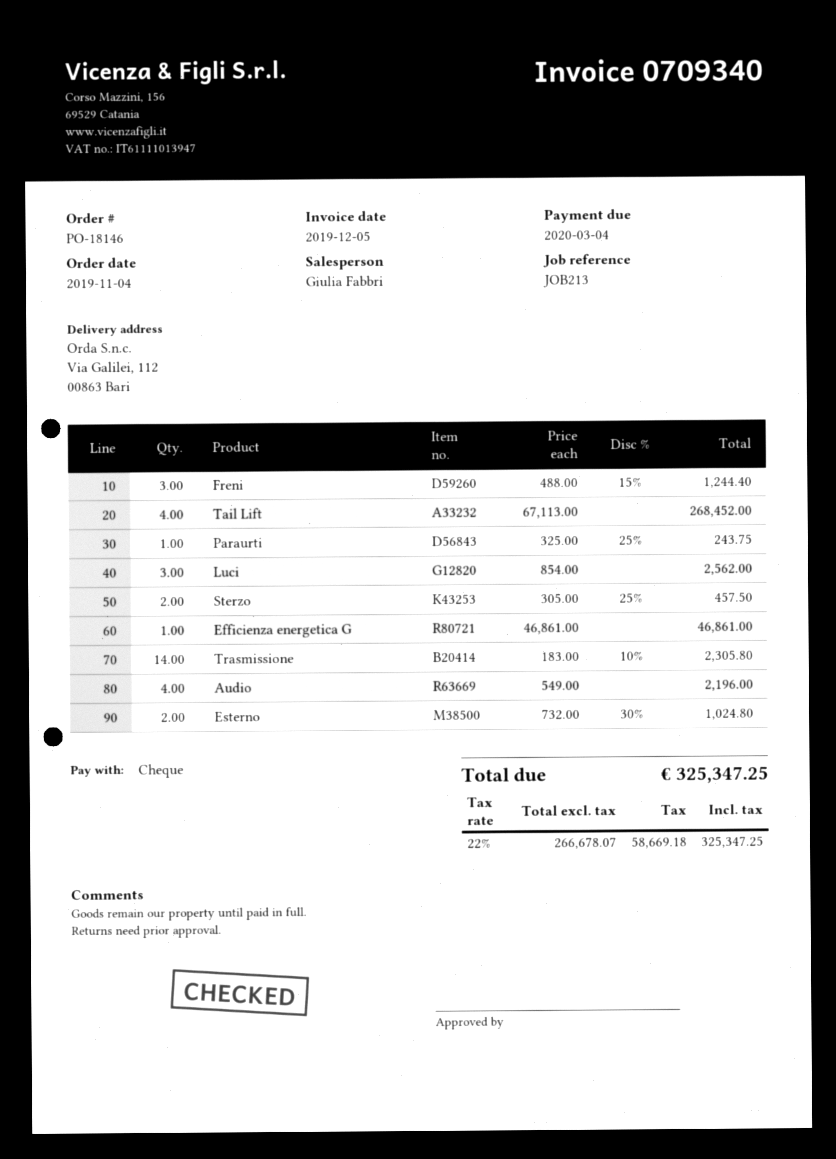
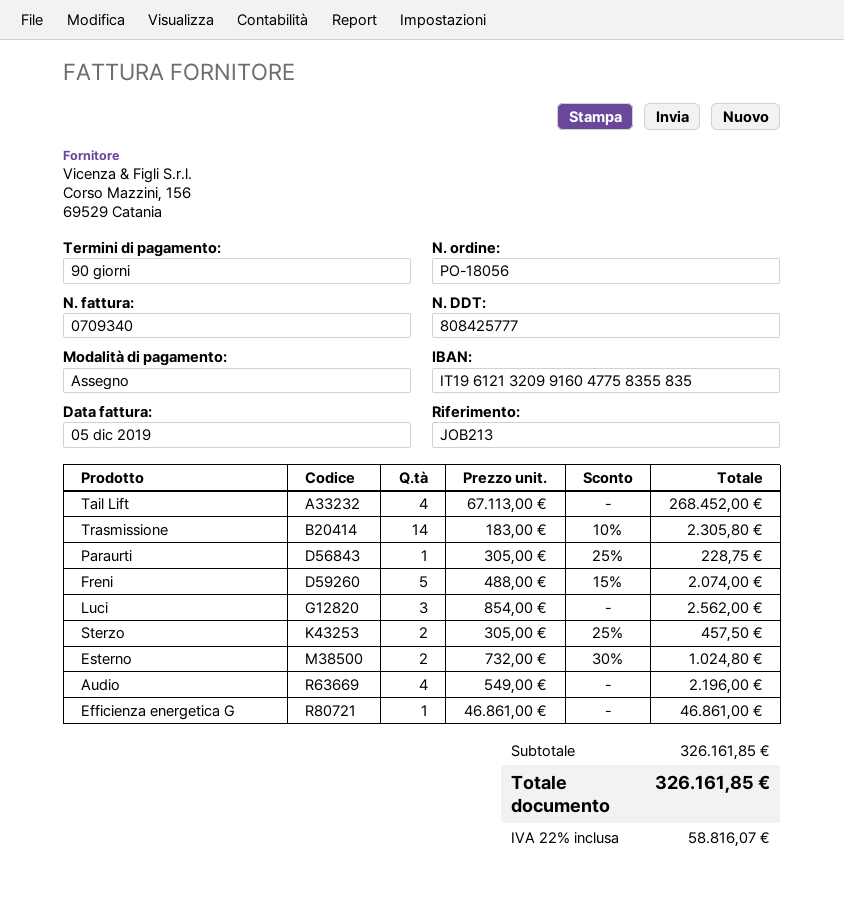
order number: PO-18146 -> PO-18056
Freni: 3 x 488.00 - 15% = 1244.40 -> 5 x 488.00 - 15% = 2074.00
Paraurti: 1 x 325.00 - 25% = 243.75 -> 1 x 305.00 - 25% = 228.75
tax: 22% = 58669.18 -> 22% = 58816.07
total: 325347.25 -> 326161.85

